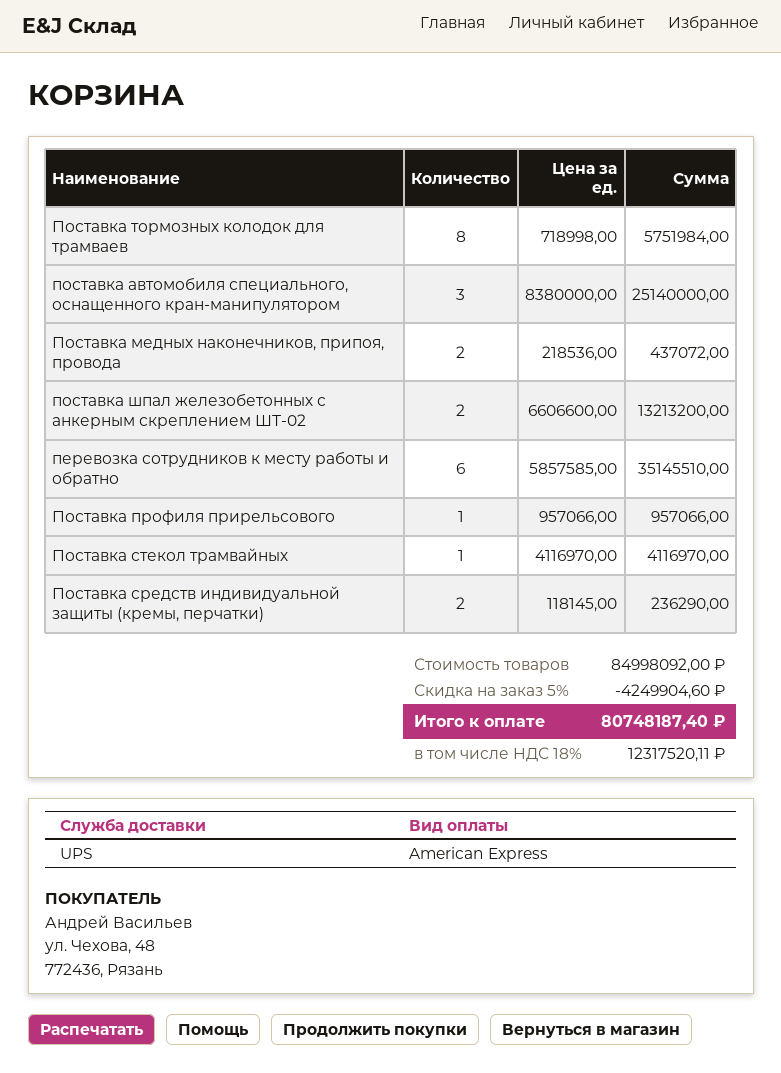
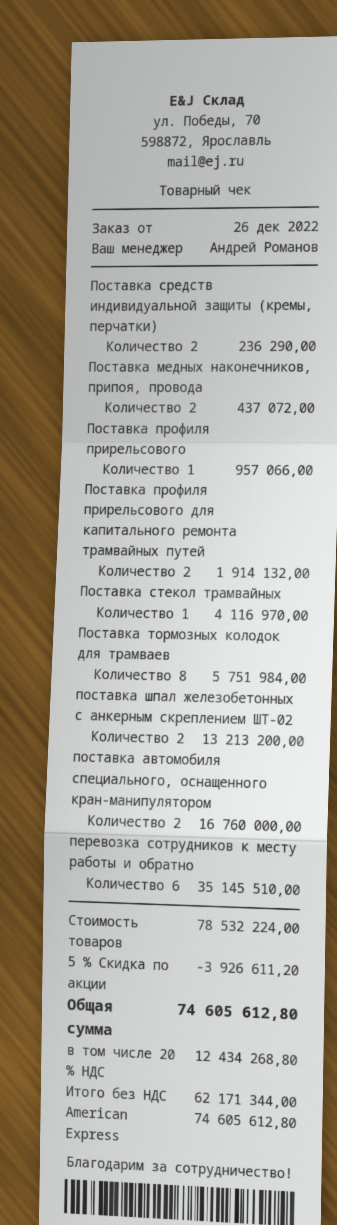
поставка автомобиля специального, оснащенного кран-манипулятором: 3 for 25140000.00 -> 2 for 16760000.00
Поставка профиля прирельсового для капитального ремонта трамвайных путей: none -> 2 for 1914132.00
subtotal: 84998092.00 -> 78532224.00
discount: 5% = 4249904.60 -> 5% = 3926611.20
tax: 18% = 12317520.11 -> 20% = 12434268.80
total: 80748187.40 -> 74605612.80

